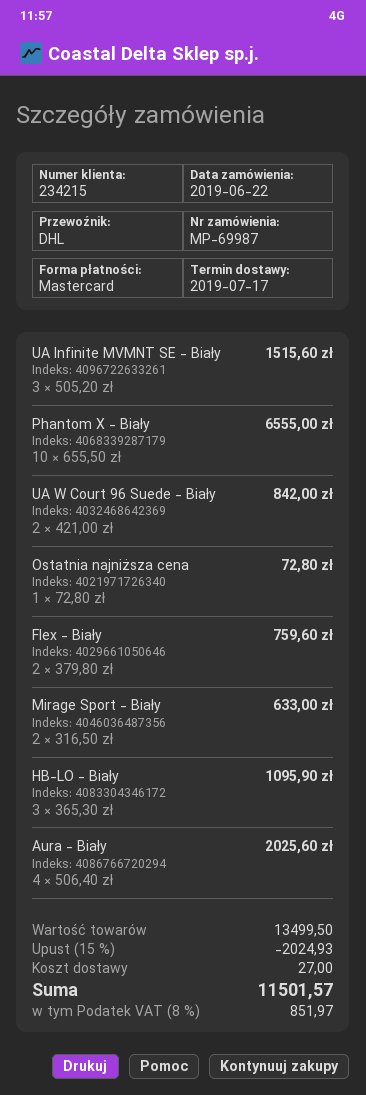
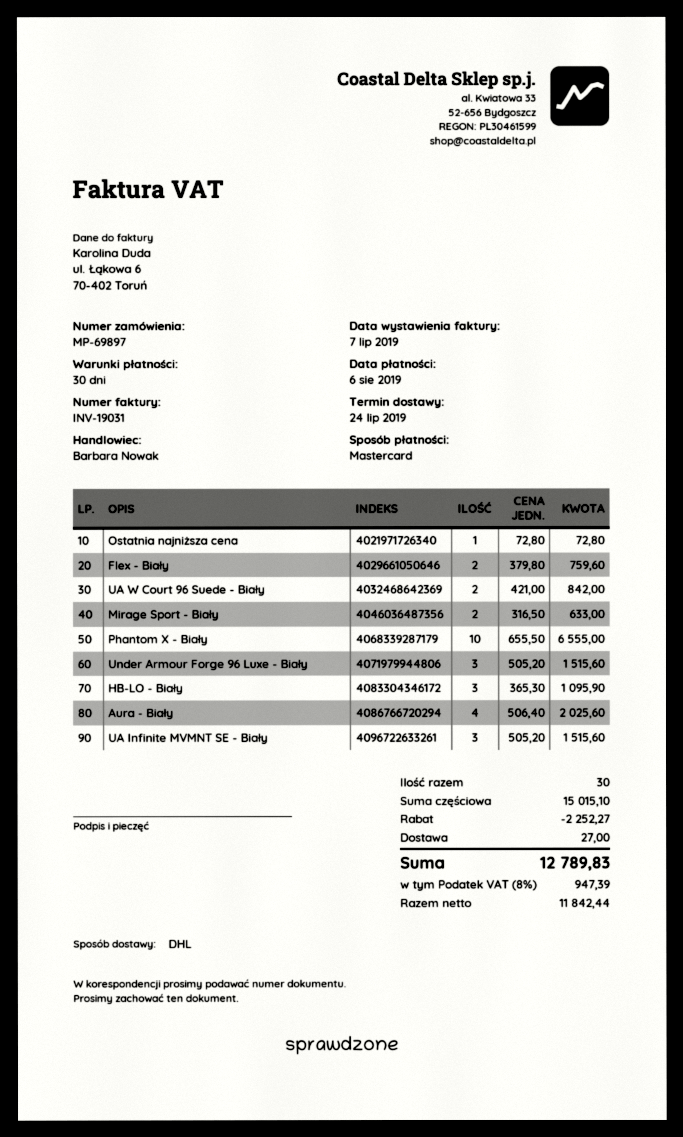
order number: MP-69987 -> MP-69897
delivery date: 2019-07-17 -> 2019-07-24
Under Armour Forge 96 Luxe - Biały: none -> 3 x 505.20 = 1515.60
subtotal: 13499.50 -> 15015.10
discount: 2024.93 -> 2252.27
tax: 8% = 851.97 -> 8% = 947.39
total: 11501.57 -> 12789.83

